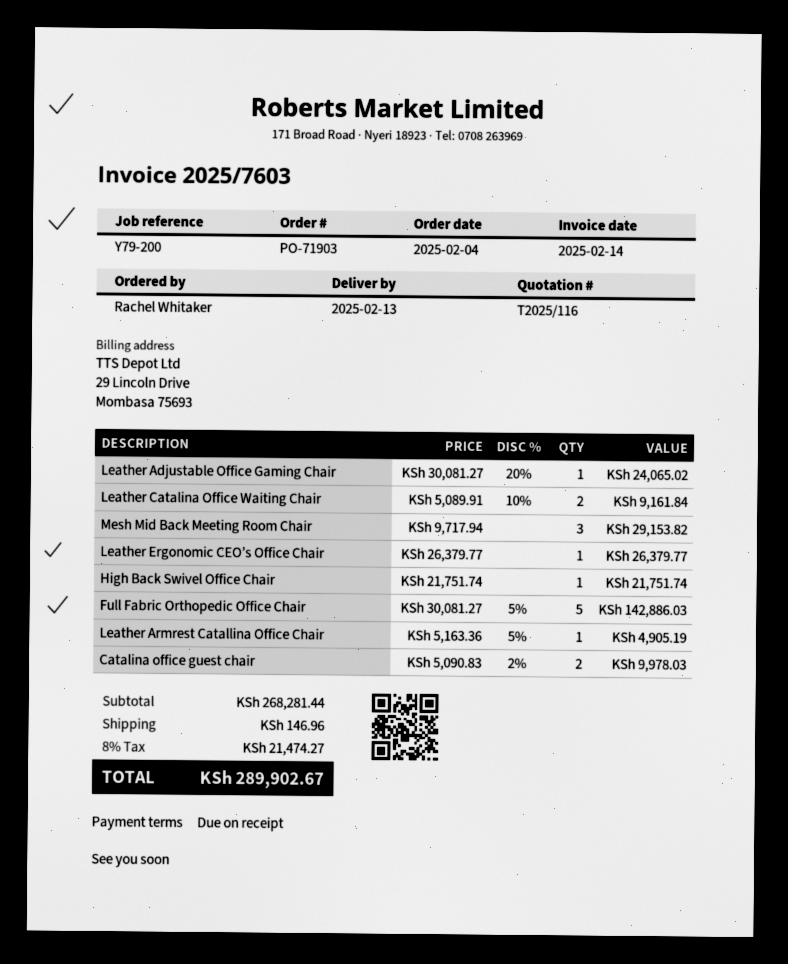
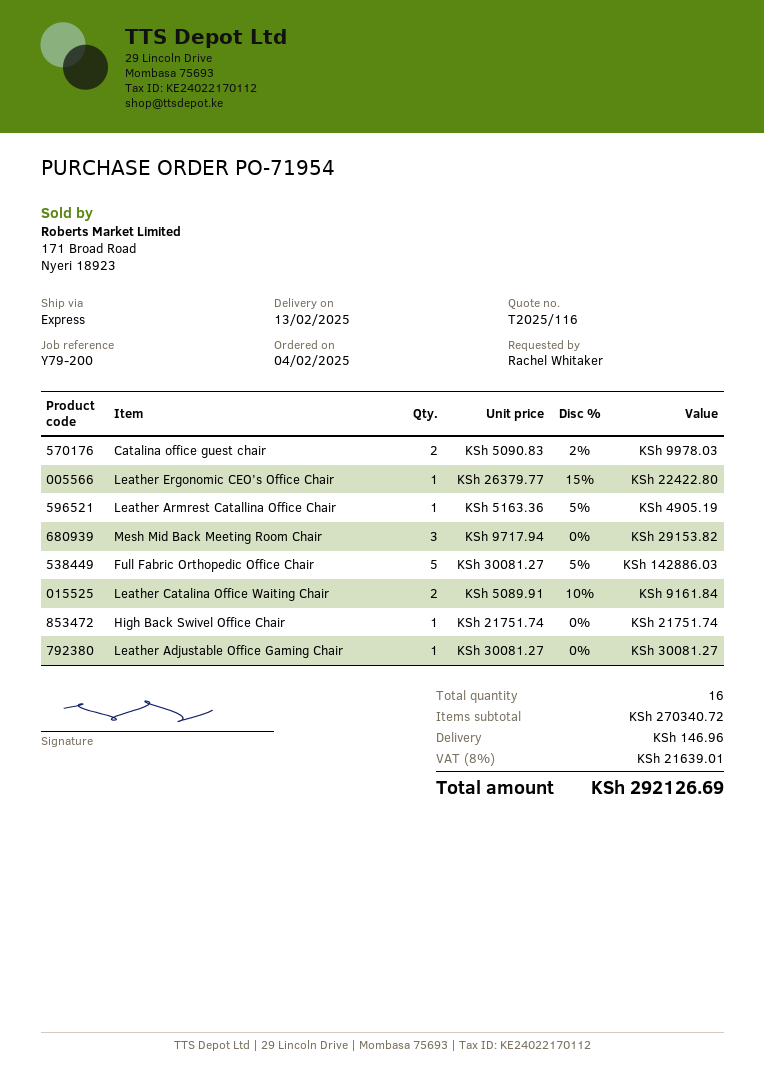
order number: PO-71903 -> PO-71954
Leather Adjustable Office Gaming Chair: 1 x 30081.27 - 20% = 24065.02 -> 1 x 30081.27 = 30081.27
Leather Ergonomic CEO’s Office Chair: 1 x 26379.77 = 26379.77 -> 1 x 26379.77 - 15% = 22422.80
subtotal: 268281.44 -> 270340.72
tax: 8% = 21474.27 -> 8% = 21639.01
total: 289902.67 -> 292126.69

